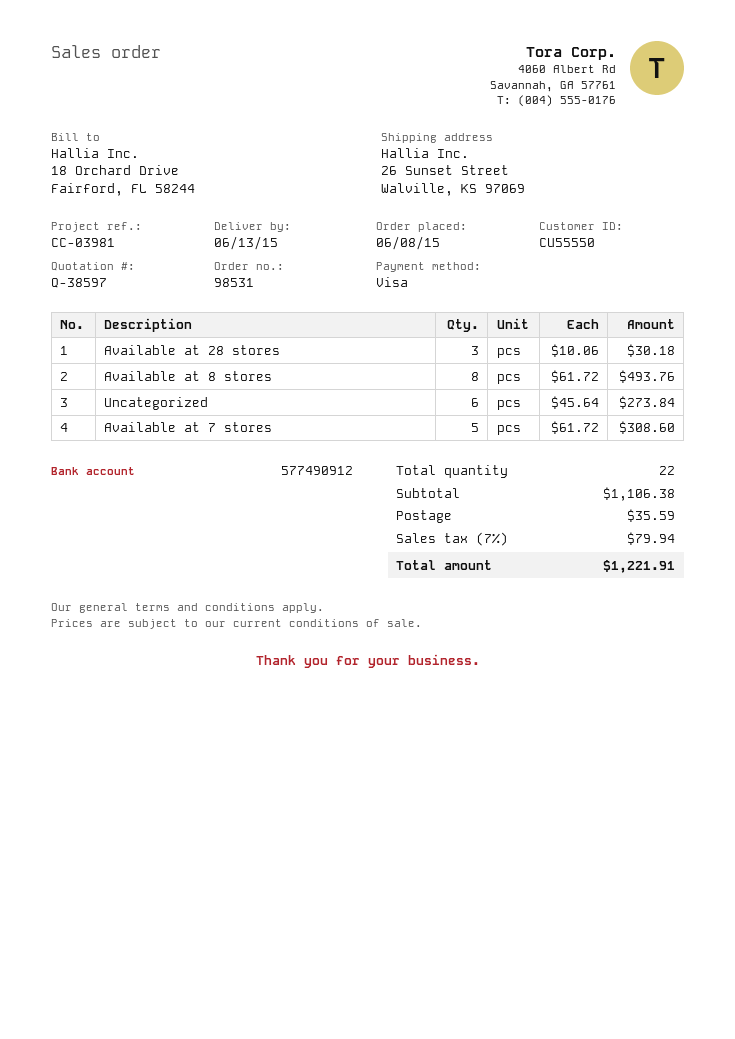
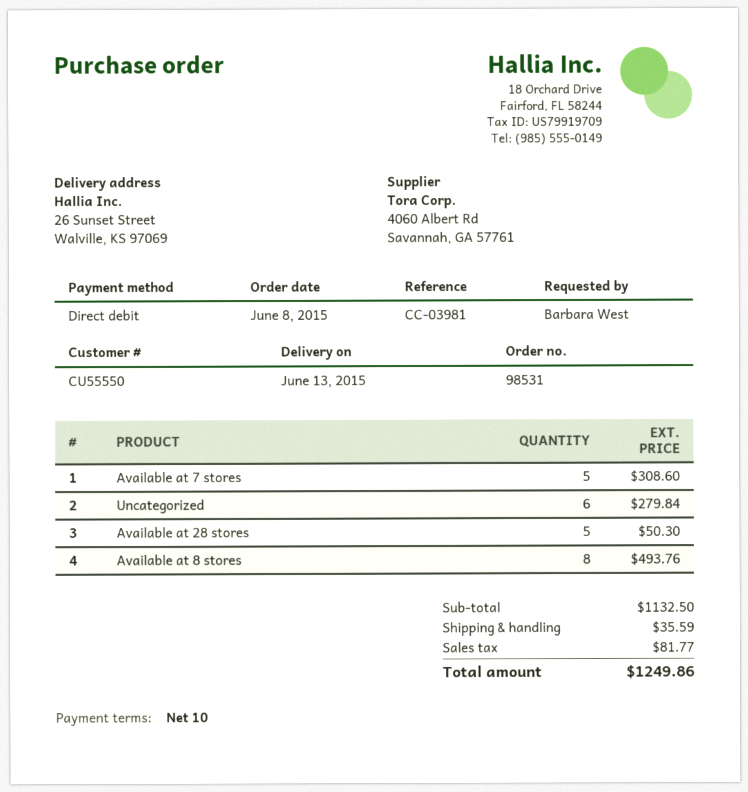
payment method: Visa -> direct debit
Available at 28 stores: 3 for 30.18 -> 5 for 50.30
Uncategorized: 6 for 273.84 -> 6 for 279.84
subtotal: 1106.38 -> 1132.50
tax: 79.94 -> 81.77
total: 1221.91 -> 1249.86

